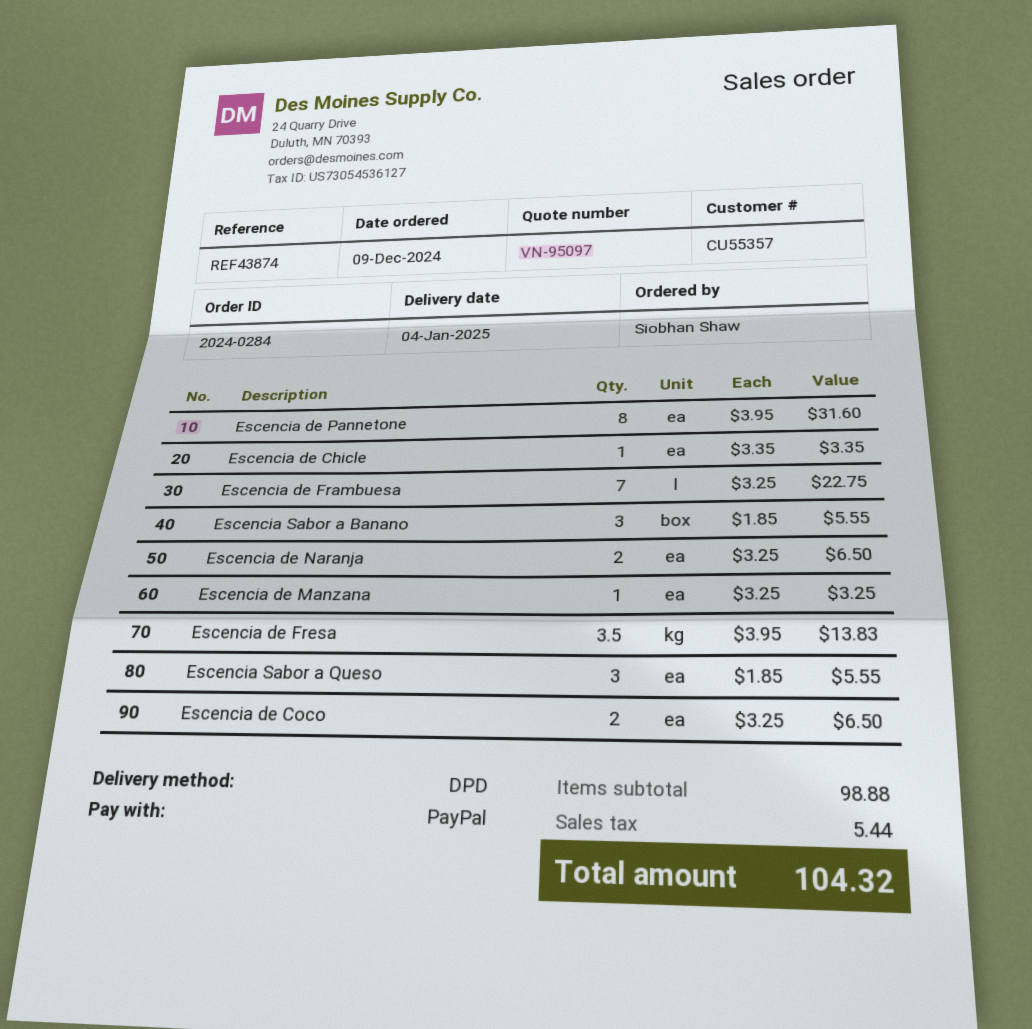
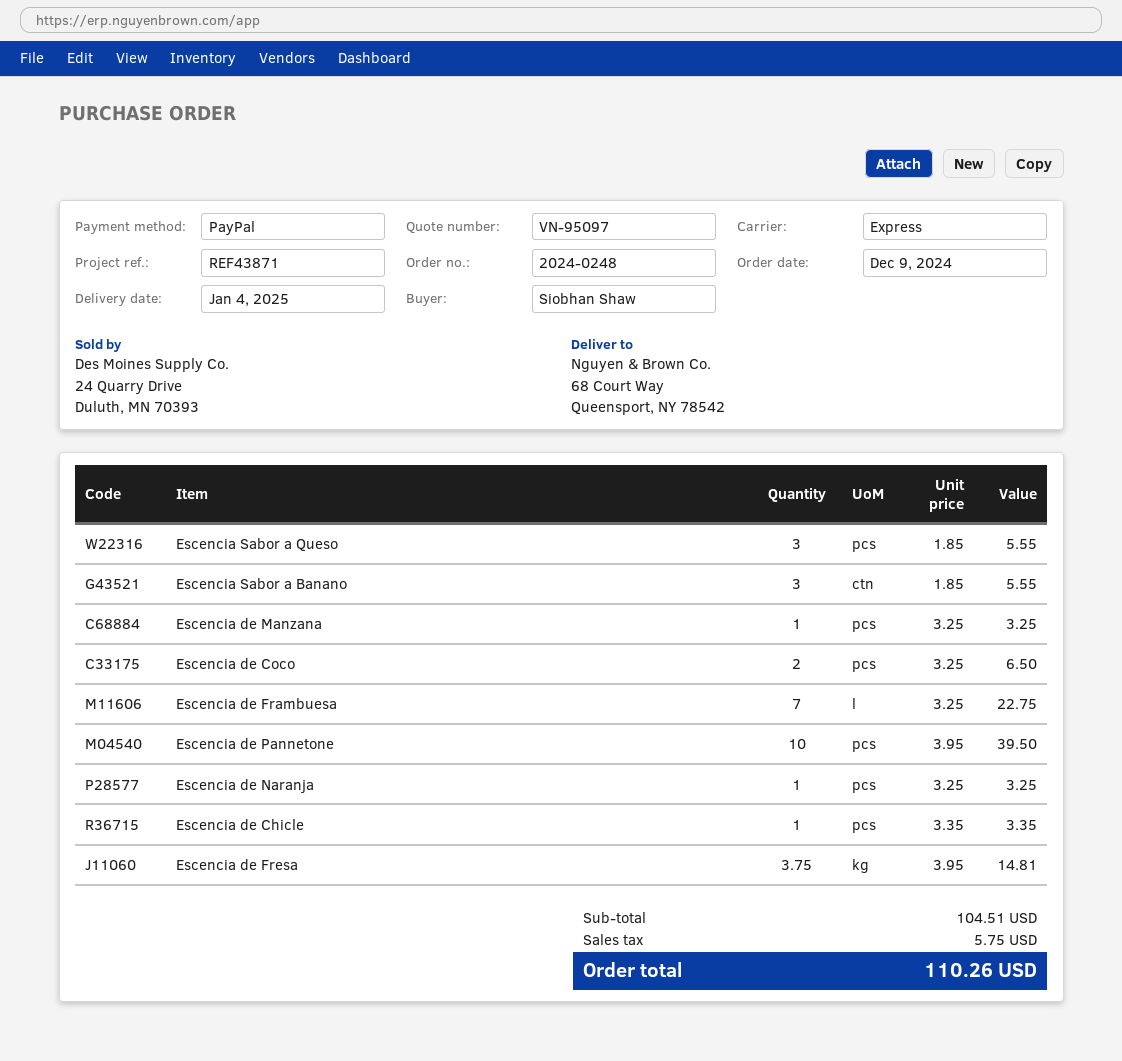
order number: 2024-0284 -> 2024-0248
reference: REF43874 -> REF43871
shipping method: DPD -> express
Escencia de Pannetone: 8 x 3.95 = 31.60 -> 10 x 3.95 = 39.50
Escencia de Naranja: 2 x 3.25 = 6.50 -> 1 x 3.25 = 3.25
Escencia de Fresa: 3.5 x 3.95 = 13.83 -> 3.75 x 3.95 = 14.81
subtotal: 98.88 -> 104.51
tax: 5.44 -> 5.75
total: 104.32 -> 110.26

